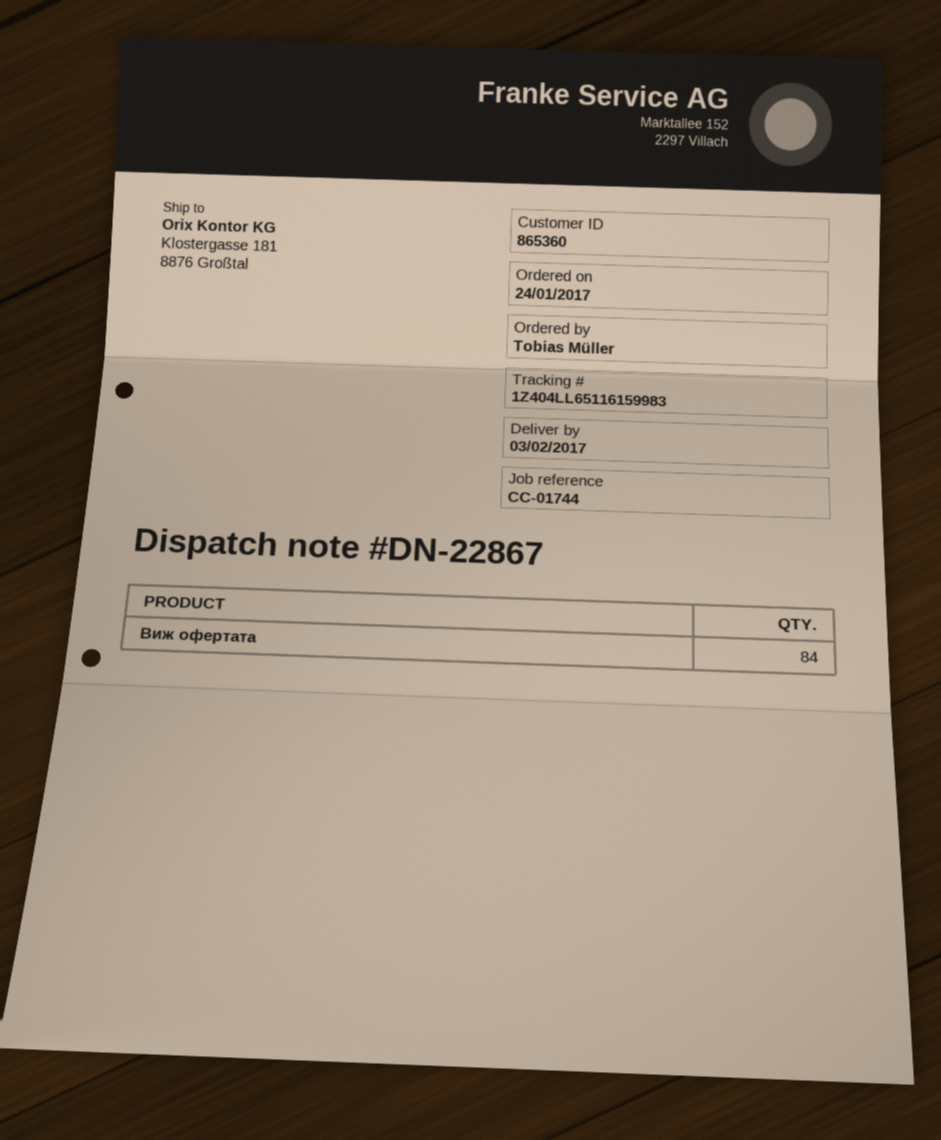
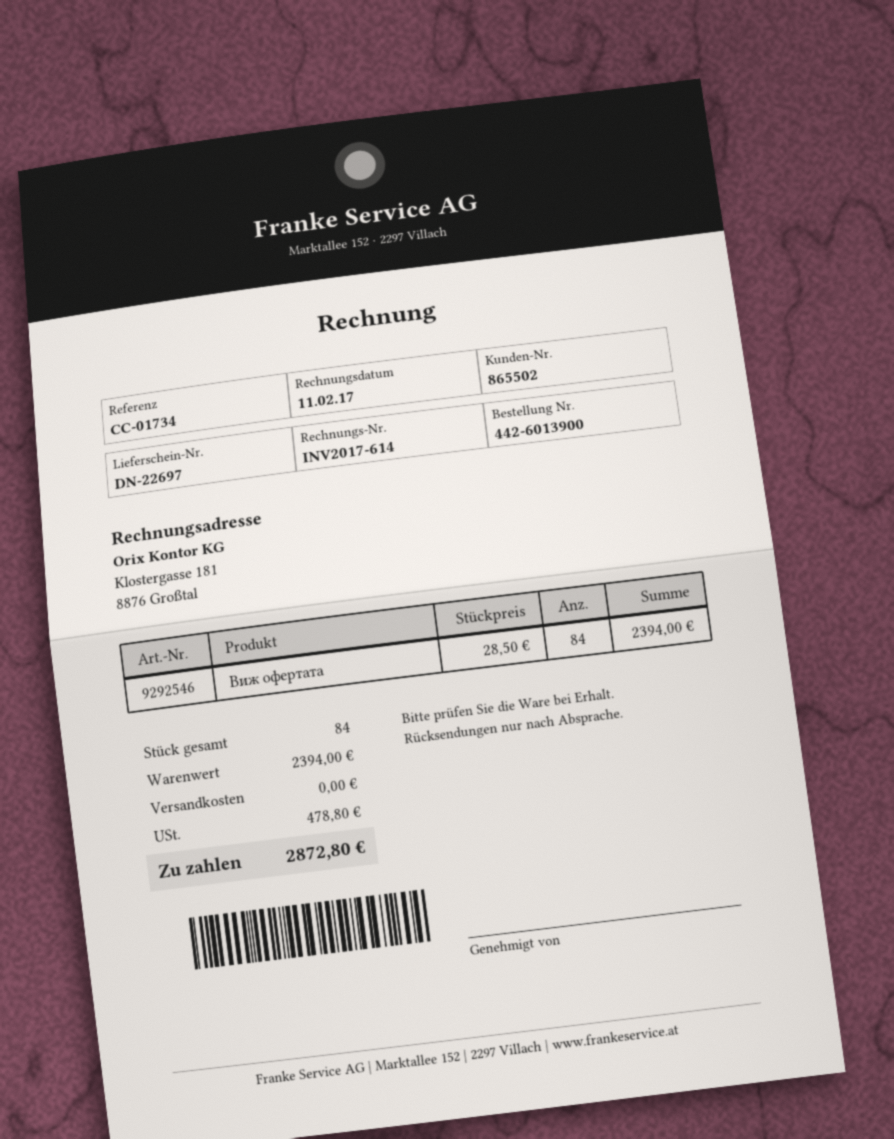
delivery note number: DN-22867 -> DN-22697
customer number: 865360 -> 865502
reference: CC-01744 -> CC-01734

